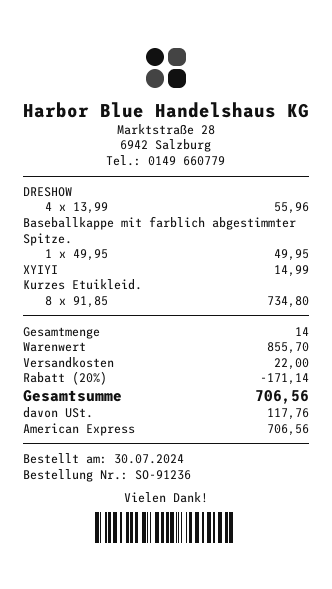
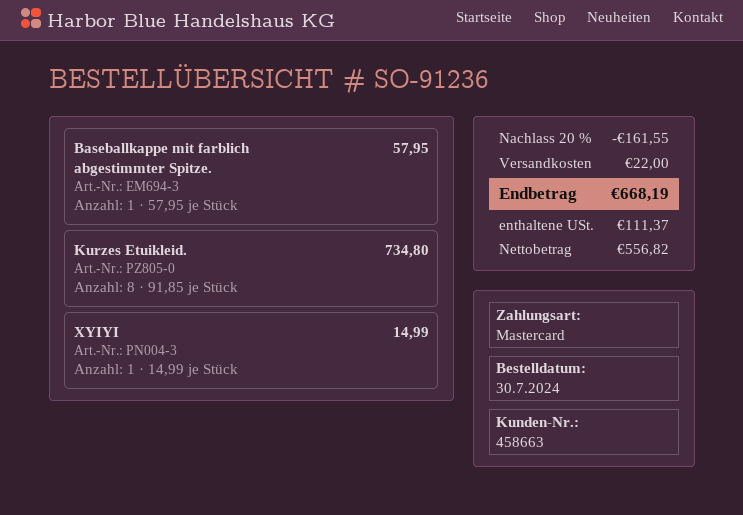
payment method: American Express -> Mastercard
DRESHOW: 4 x 13.99 = 55.96 -> none
Baseballkappe mit farblich abgestimmter Spitze.: 1 x 49.95 = 49.95 -> 1 x 57.95 = 57.95
discount: 20% = 171.14 -> 20% = 161.55
tax: 117.76 -> 111.37
total: 706.56 -> 668.19

